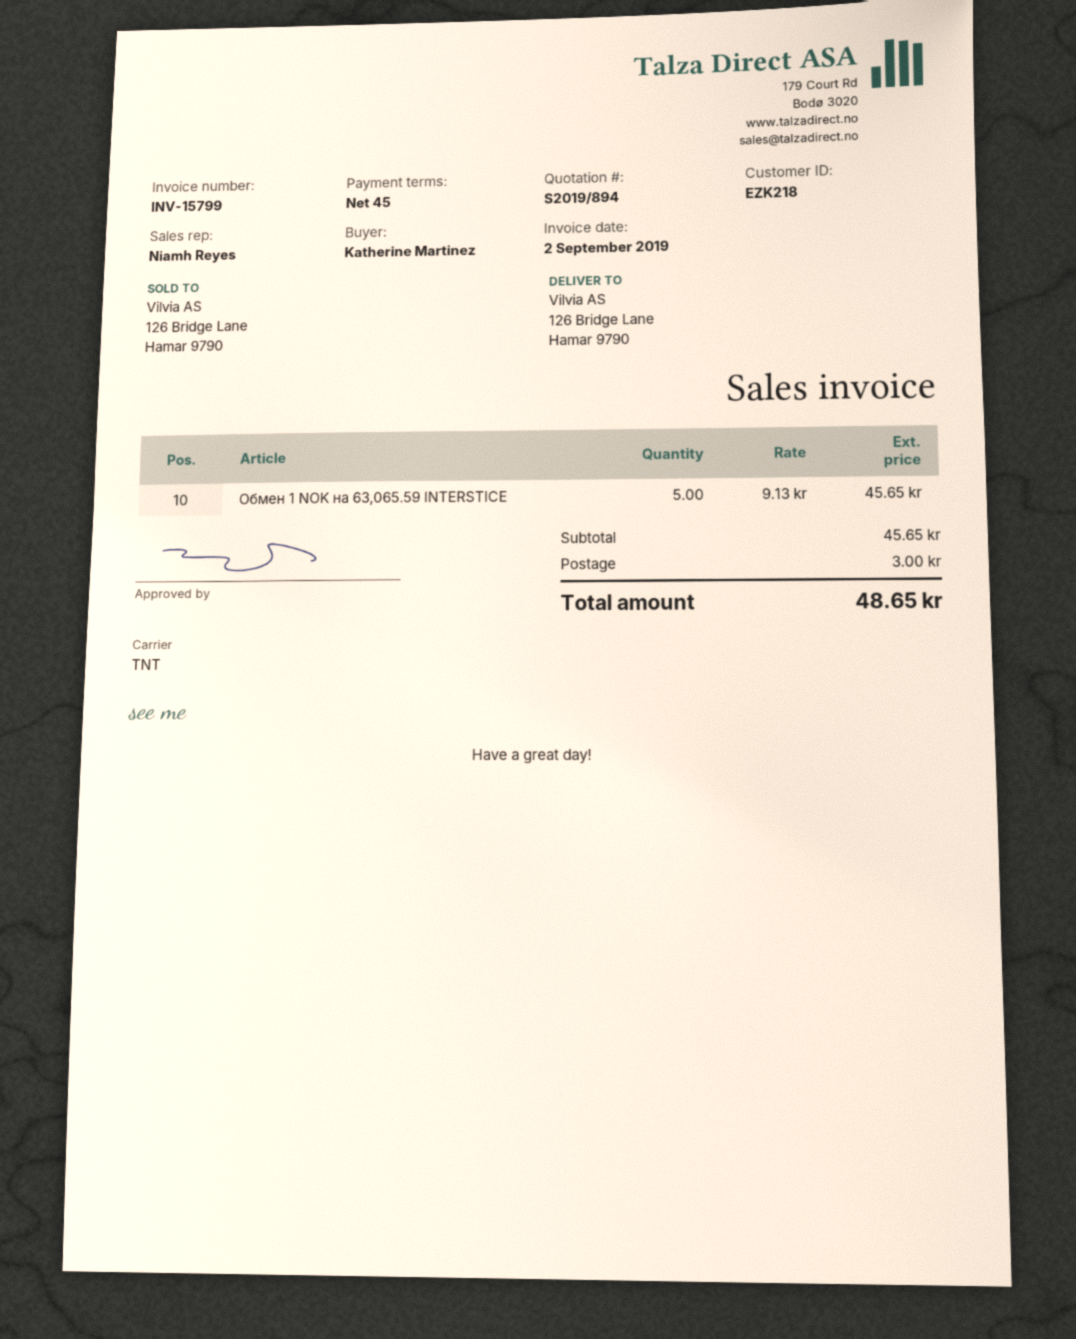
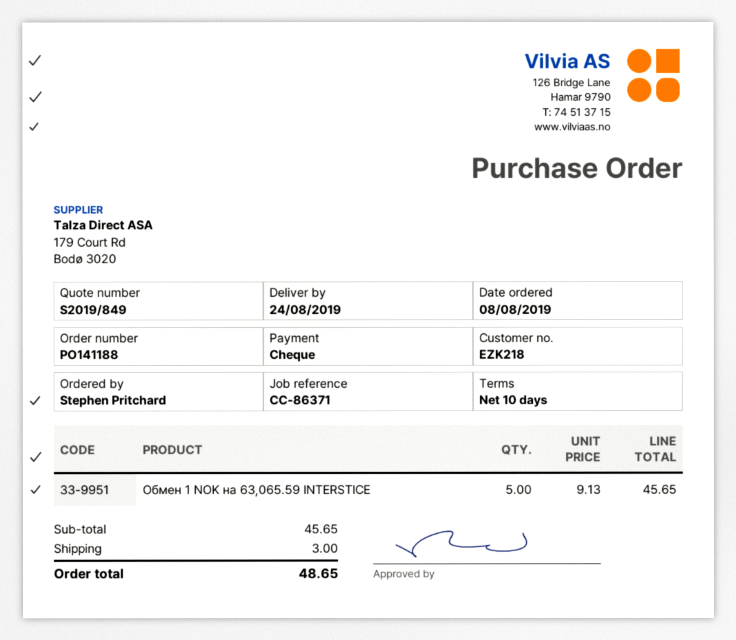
quote number: S2019/894 -> S2019/849
payment terms: 45 days -> 10 days
ordered by: Katherine Martinez -> Stephen Pritchard

